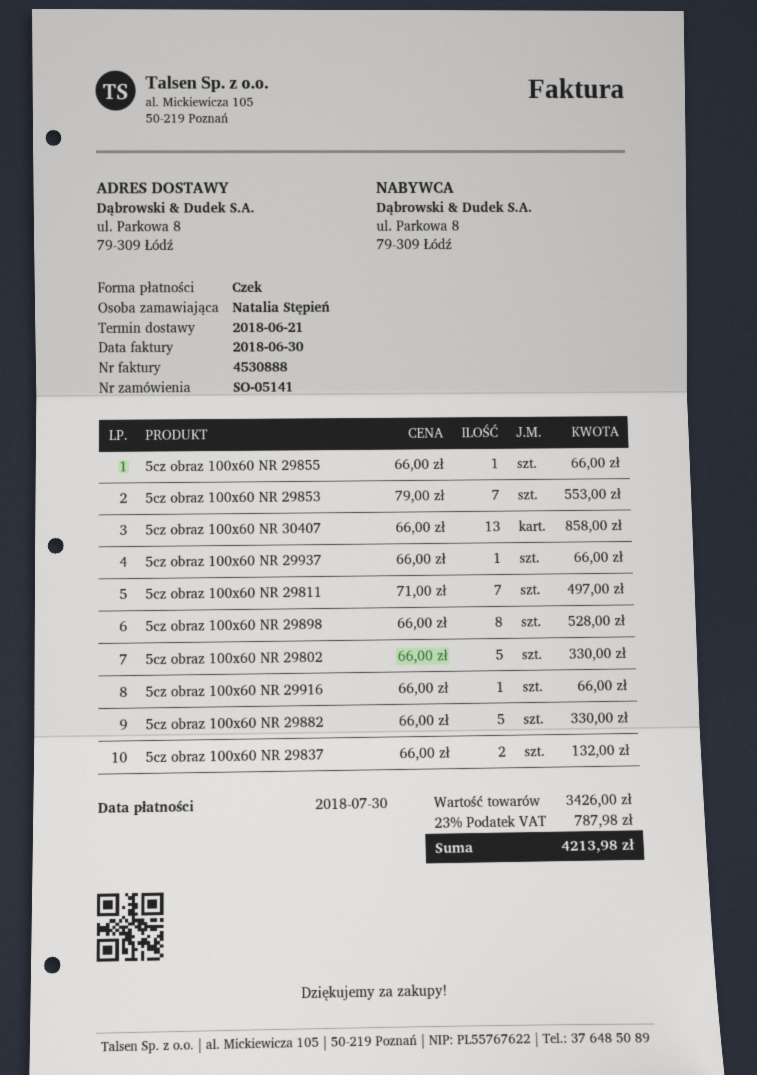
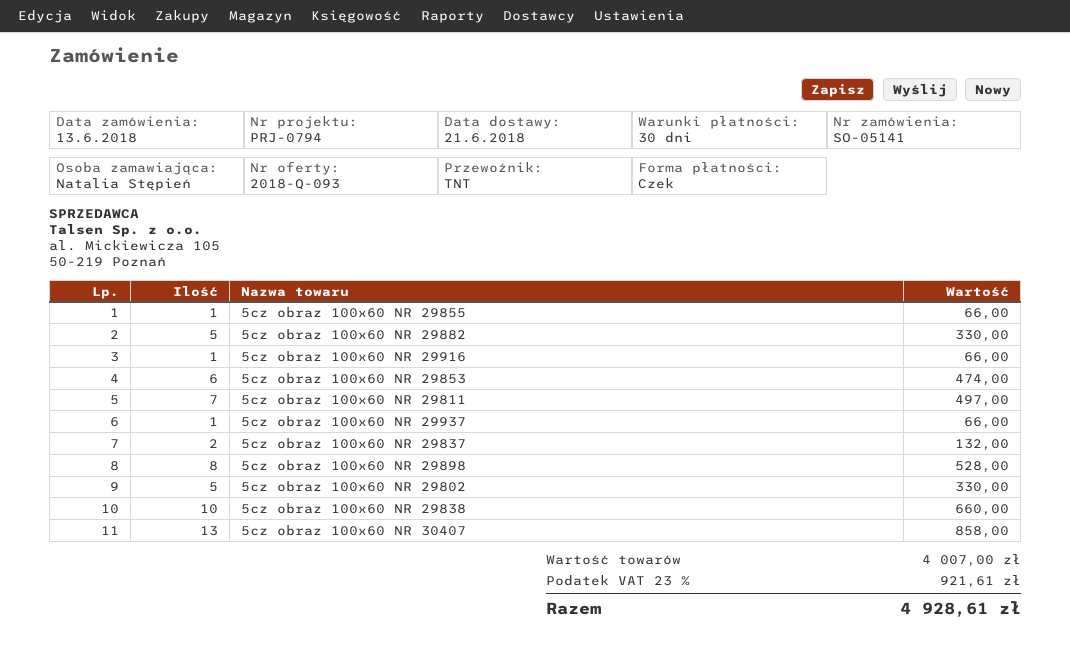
5cz obraz 100x60 NR 29853: 7 for 553.00 -> 6 for 474.00
5cz obraz 100x60 NR 29838: none -> 10 for 660.00
subtotal: 3426.00 -> 4007.00
tax: 23% = 787.98 -> 23% = 921.61
total: 4213.98 -> 4928.61

